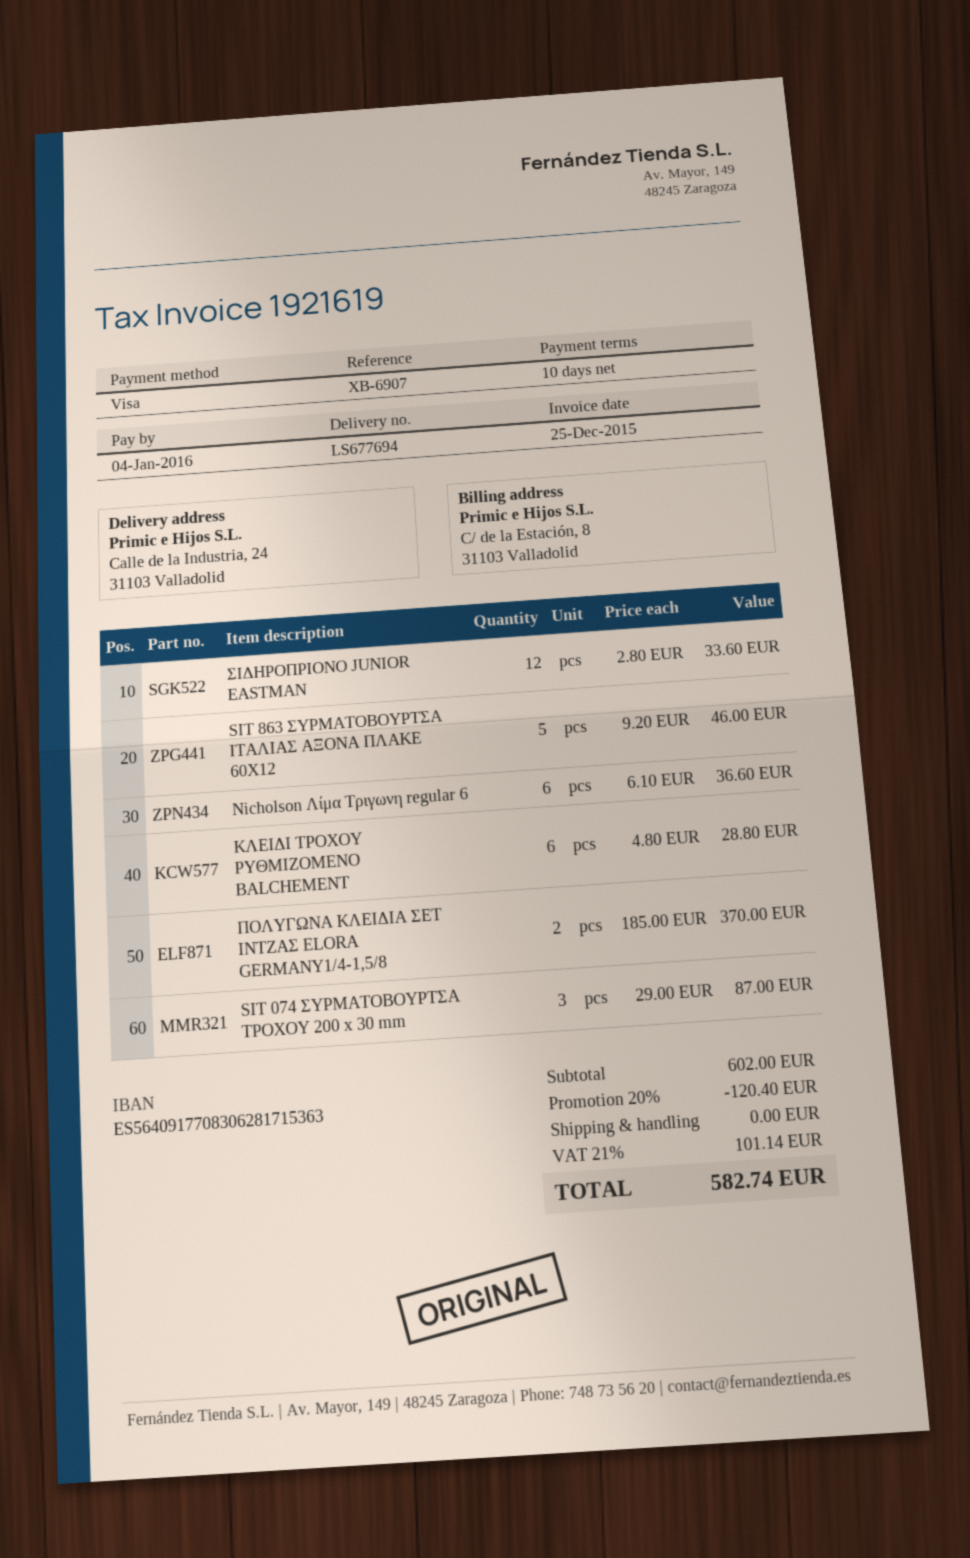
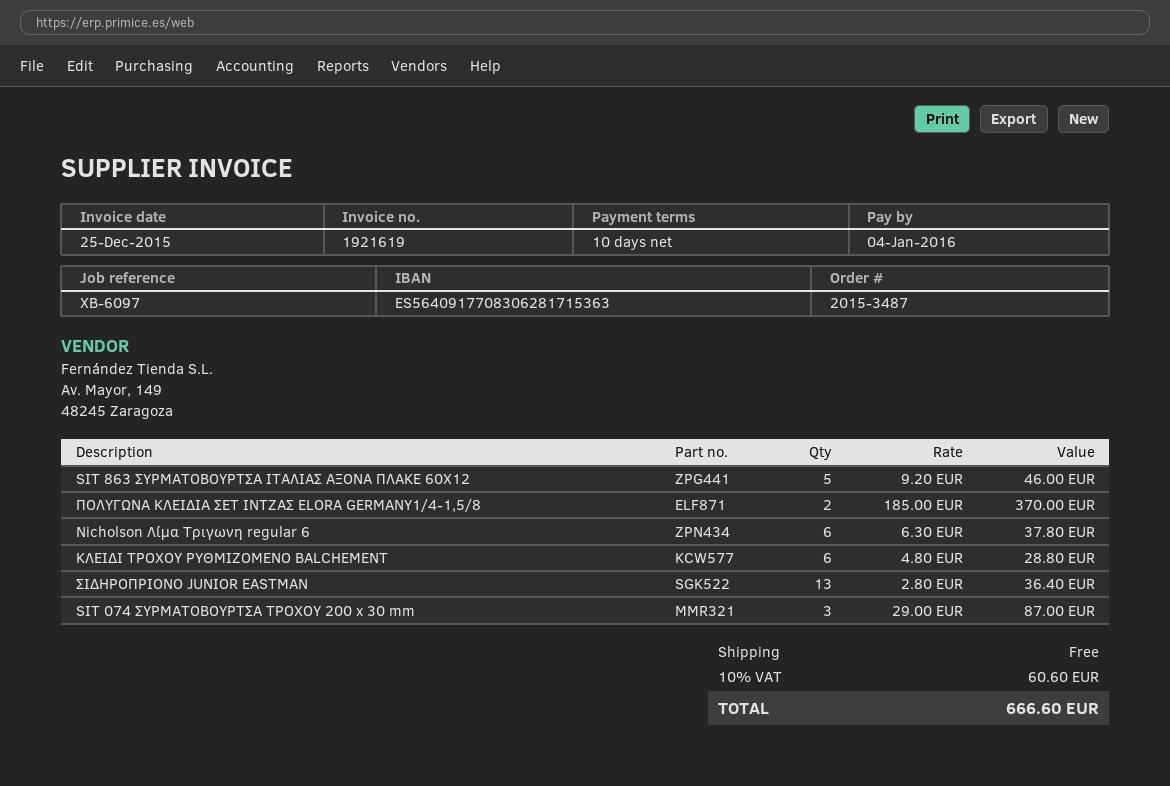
reference: XB-6907 -> XB-6097
ΣΙΔΗΡΟΠΡΙΟΝΟ JUNIOR EASTMAN: 12 x 2.80 = 33.60 -> 13 x 2.80 = 36.40
Nicholson Λίμα Τριγωνη regular 6: 6 x 6.10 = 36.60 -> 6 x 6.30 = 37.80
discount: 20% = 120.40 -> none
tax: 21% = 101.14 -> 10% = 60.60
total: 582.74 -> 666.60

